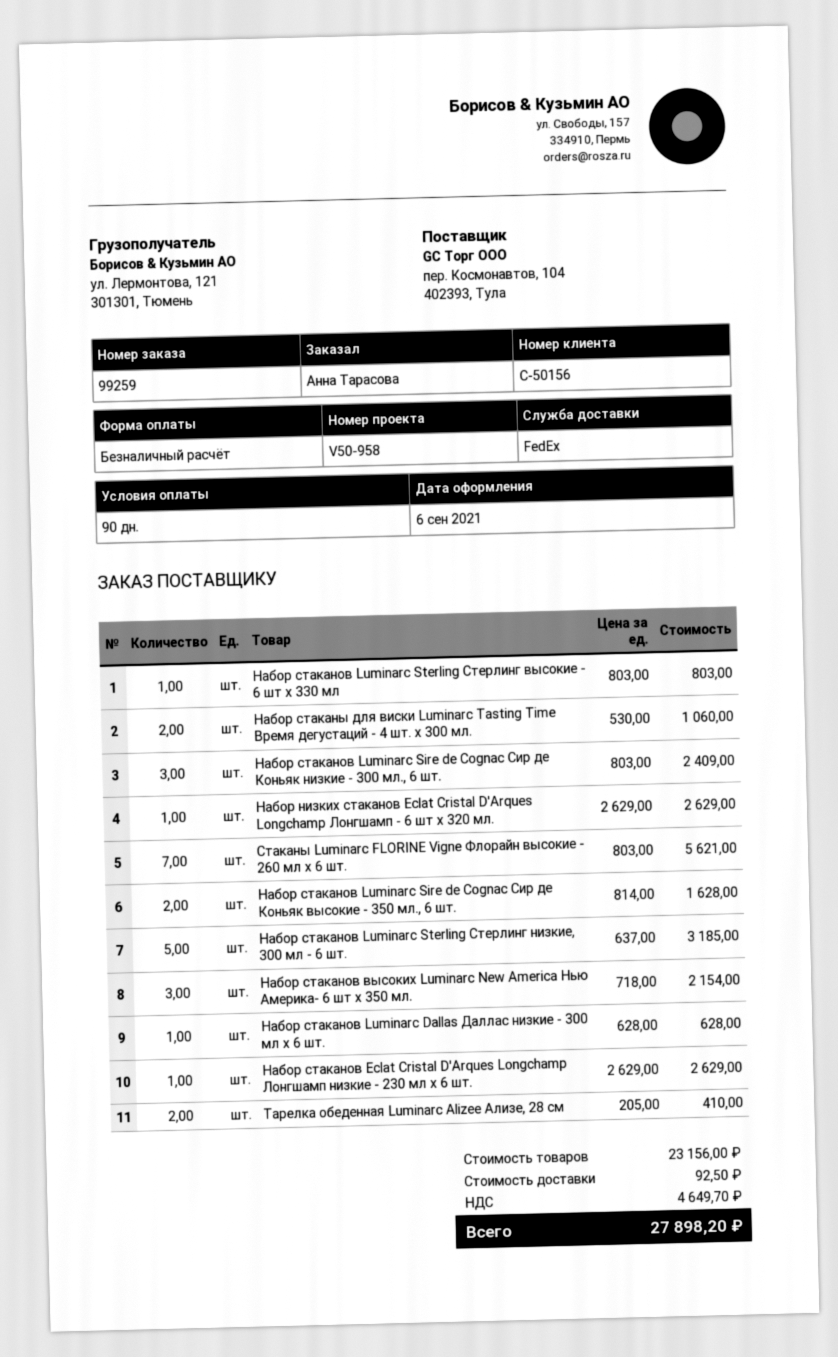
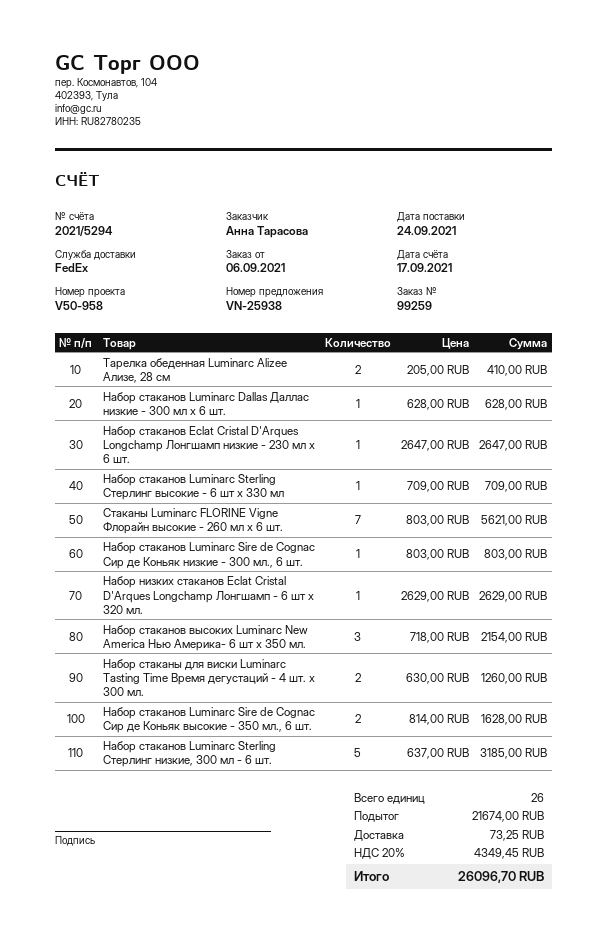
Набор стаканов Luminarc Sterling Стерлинг высокие - 6 шт x 330 мл: 1 x 803.00 = 803.00 -> 1 x 709.00 = 709.00
Набор стаканы для виски Luminarc Tasting Time Время дегустаций - 4 шт. х 300 мл.: 2 x 530.00 = 1060.00 -> 2 x 630.00 = 1260.00
Набор стаканов Luminarc Sire de Cognac Сир де Коньяк низкие - 300 мл., 6 шт.: 3 x 803.00 = 2409.00 -> 1 x 803.00 = 803.00
Набор стаканов Eclat Cristal D'Arques Longchamp Лонгшамп низкие - 230 мл х 6 шт.: 1 x 2629.00 = 2629.00 -> 1 x 2647.00 = 2647.00
subtotal: 23156.00 -> 21674.00
shipping: 92.50 -> 73.25
tax: 4649.70 -> 4349.45
total: 27898.20 -> 26096.70

